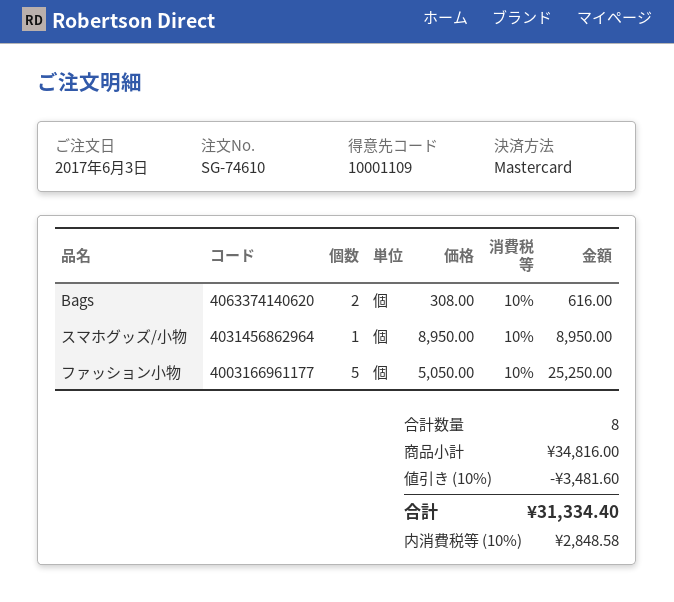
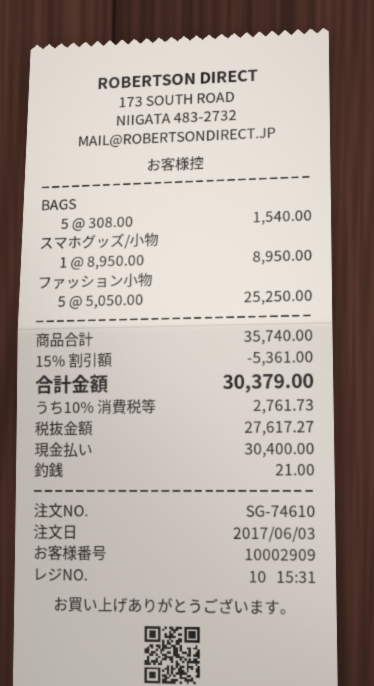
customer number: 10001109 -> 10002909
payment method: Mastercard -> cash
Bags: 2 x 308.00 = 616.00 -> 5 x 308.00 = 1540.00
subtotal: 34816.00 -> 35740.00
discount: 10% = 3481.60 -> 15% = 5361.00
tax: 10% = 2848.58 -> 10% = 2761.73
total: 31334.40 -> 30379.00

